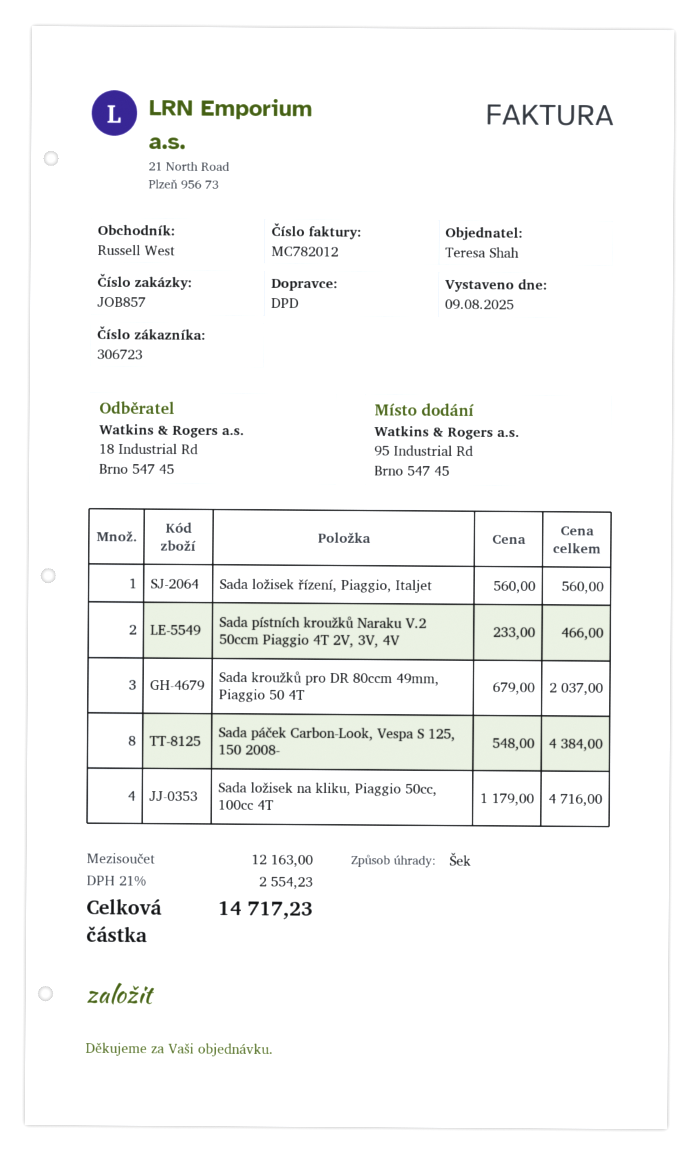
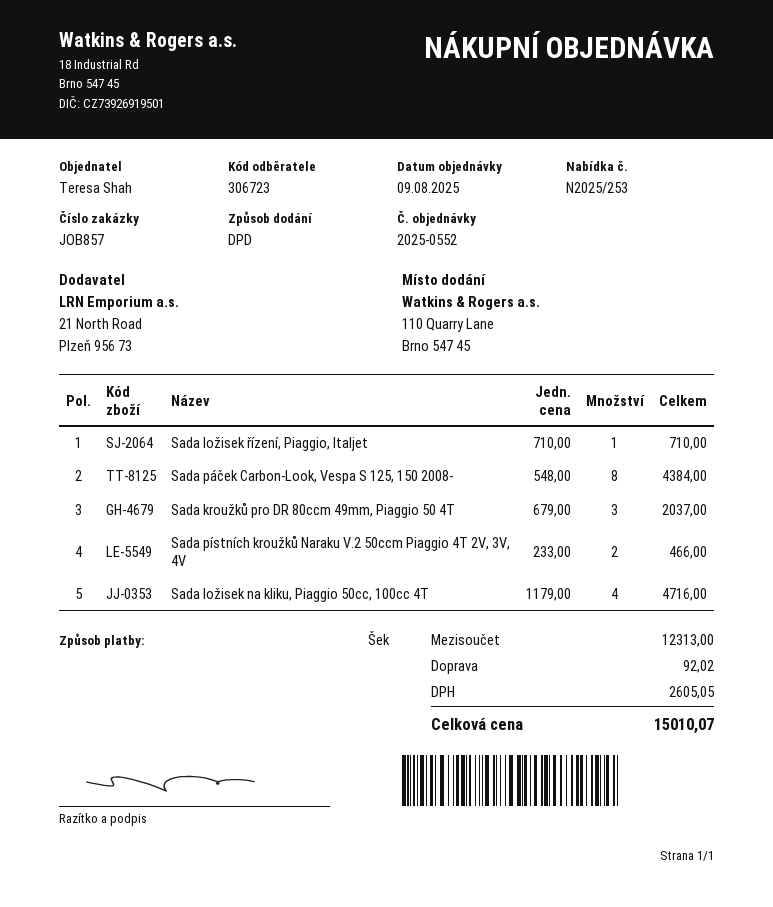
ship to: 95 Industrial Rd, Brno 547 45 -> 110 Quarry Lane, Brno 547 45
Sada ložisek řízení, Piaggio, Italjet: 1 x 560.00 = 560.00 -> 1 x 710.00 = 710.00
subtotal: 12163.00 -> 12313.00
shipping: none -> 92.02
tax: 2554.23 -> 2605.05
total: 14717.23 -> 15010.07

